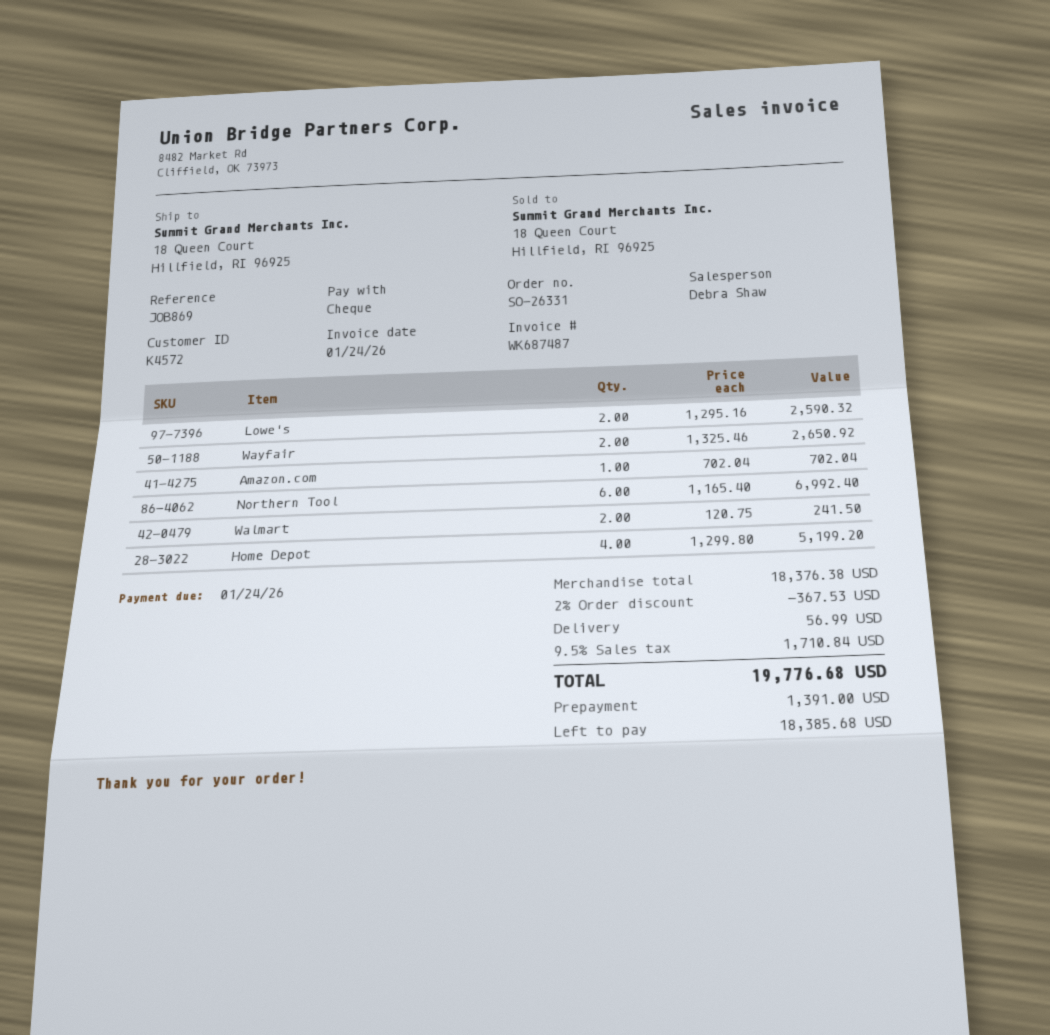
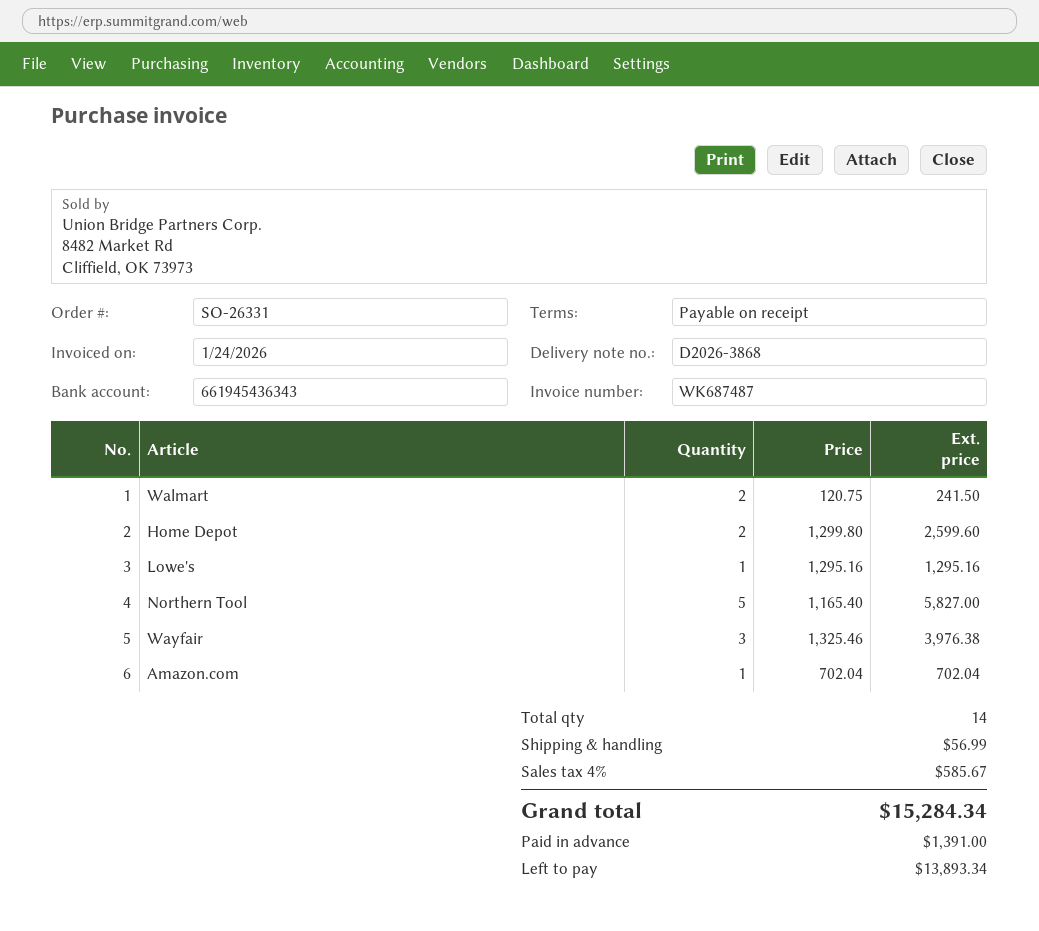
Lowe's: 2 x 1295.16 = 2590.32 -> 1 x 1295.16 = 1295.16
Wayfair: 2 x 1325.46 = 2650.92 -> 3 x 1325.46 = 3976.38
Northern Tool: 6 x 1165.40 = 6992.40 -> 5 x 1165.40 = 5827.00
Home Depot: 4 x 1299.80 = 5199.20 -> 2 x 1299.80 = 2599.60
discount: 2% = 367.53 -> none
tax: 9.5% = 1710.84 -> 4% = 585.67
total: 19776.68 -> 15284.34
balance: 18385.68 -> 13893.34

